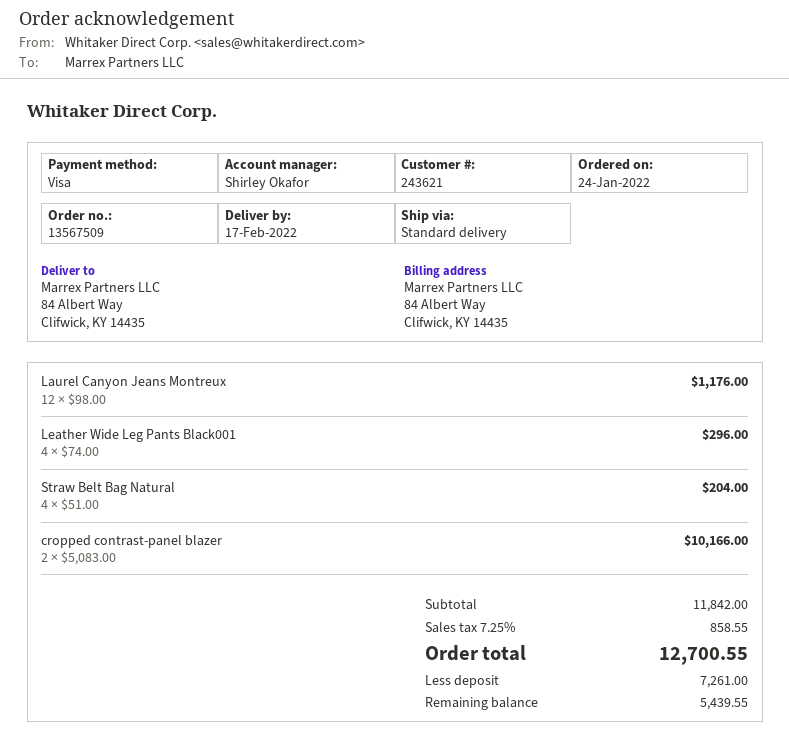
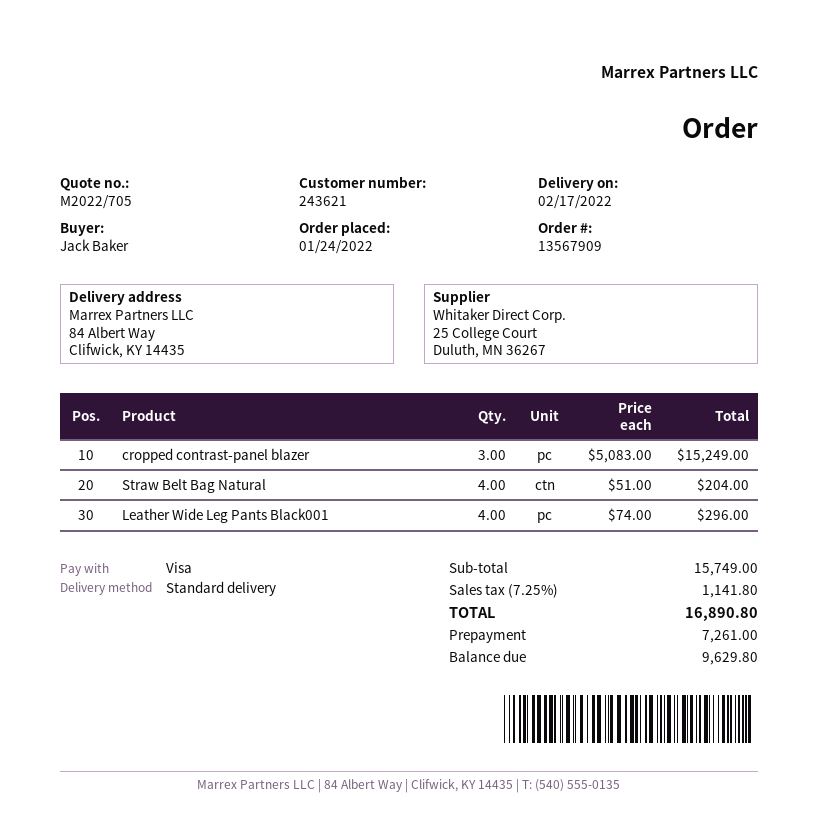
order number: 13567509 -> 13567909
Laurel Canyon Jeans Montreux: 12 x 98.00 = 1176.00 -> none
cropped contrast-panel blazer: 2 x 5083.00 = 10166.00 -> 3 x 5083.00 = 15249.00
subtotal: 11842.00 -> 15749.00
tax: 7.25% = 858.55 -> 7.25% = 1141.80
total: 12700.55 -> 16890.80
balance: 5439.55 -> 9629.80

